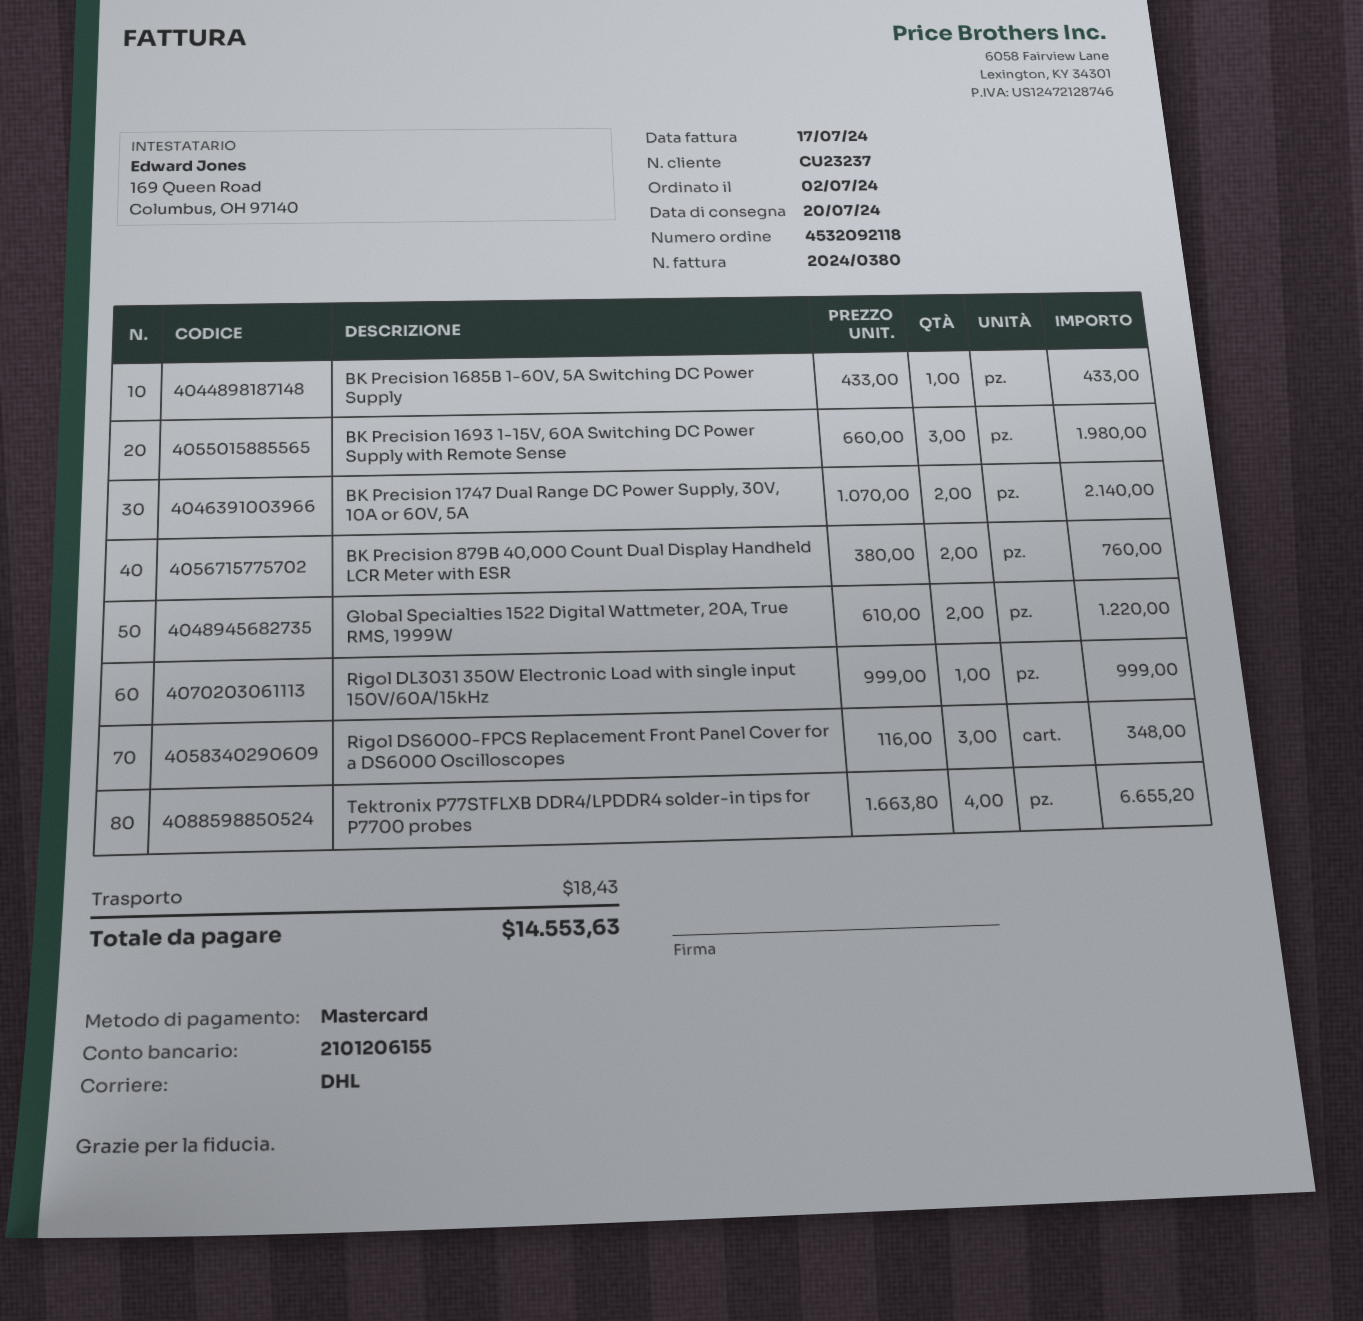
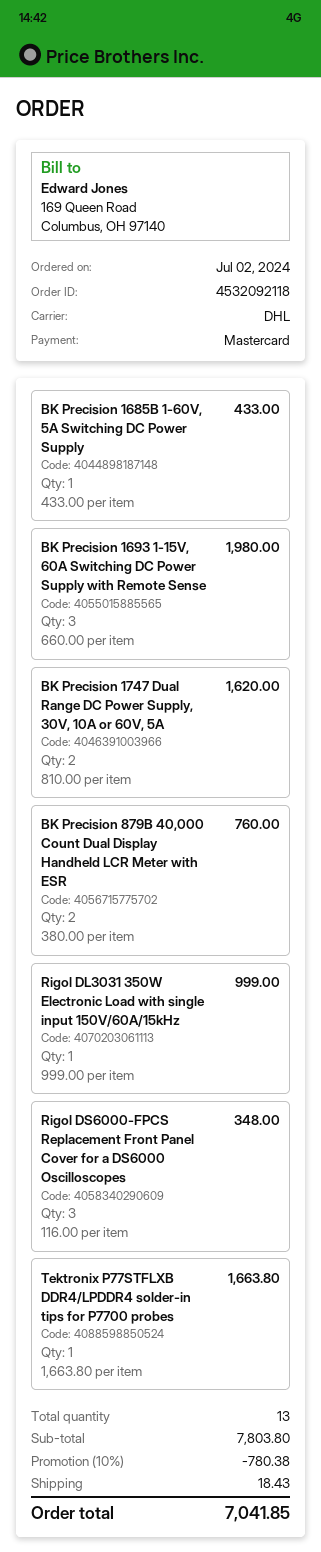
BK Precision 1747 Dual Range DC Power Supply, 30V, 10A or 60V, 5A: 2 x 1070.00 = 2140.00 -> 2 x 810.00 = 1620.00
Global Specialties 1522 Digital Wattmeter, 20A, True RMS, 1999W: 2 x 610.00 = 1220.00 -> none
Tektronix P77STFLXB DDR4/LPDDR4 solder-in tips for P7700 probes: 4 x 1663.80 = 6655.20 -> 1 x 1663.80 = 1663.80
discount: none -> 10% = 780.38
total: 14553.63 -> 7041.85

